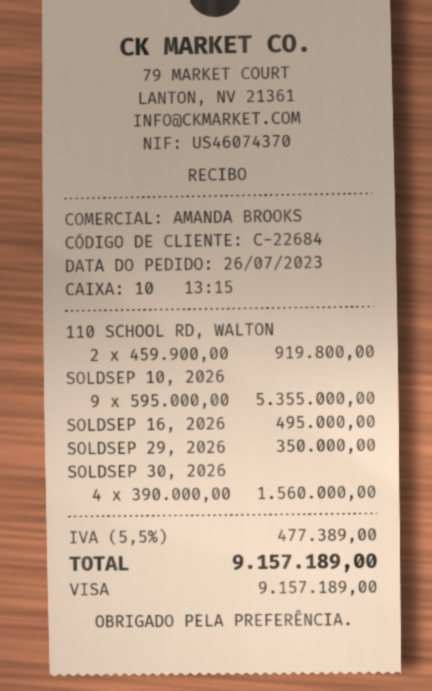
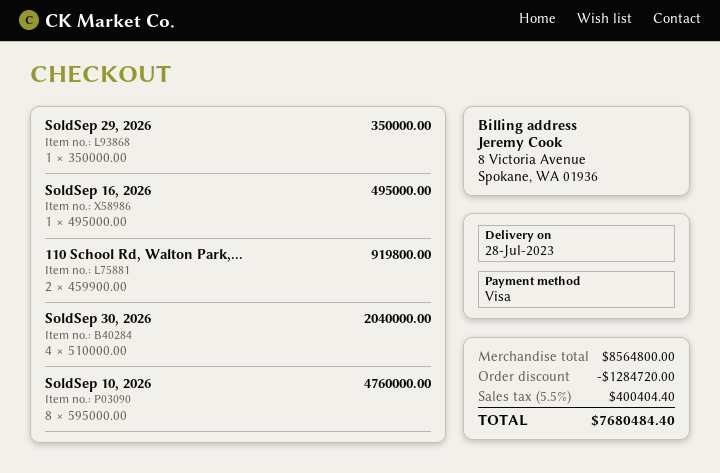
SOLDSEP 10, 2026: 9 x 595000.00 = 5355000.00 -> 8 x 595000.00 = 4760000.00
SOLDSEP 30, 2026: 4 x 390000.00 = 1560000.00 -> 4 x 510000.00 = 2040000.00
discount: none -> 1284720.00
tax: 5.5% = 477389.00 -> 5.5% = 400404.40
total: 9157189.00 -> 7680484.40

